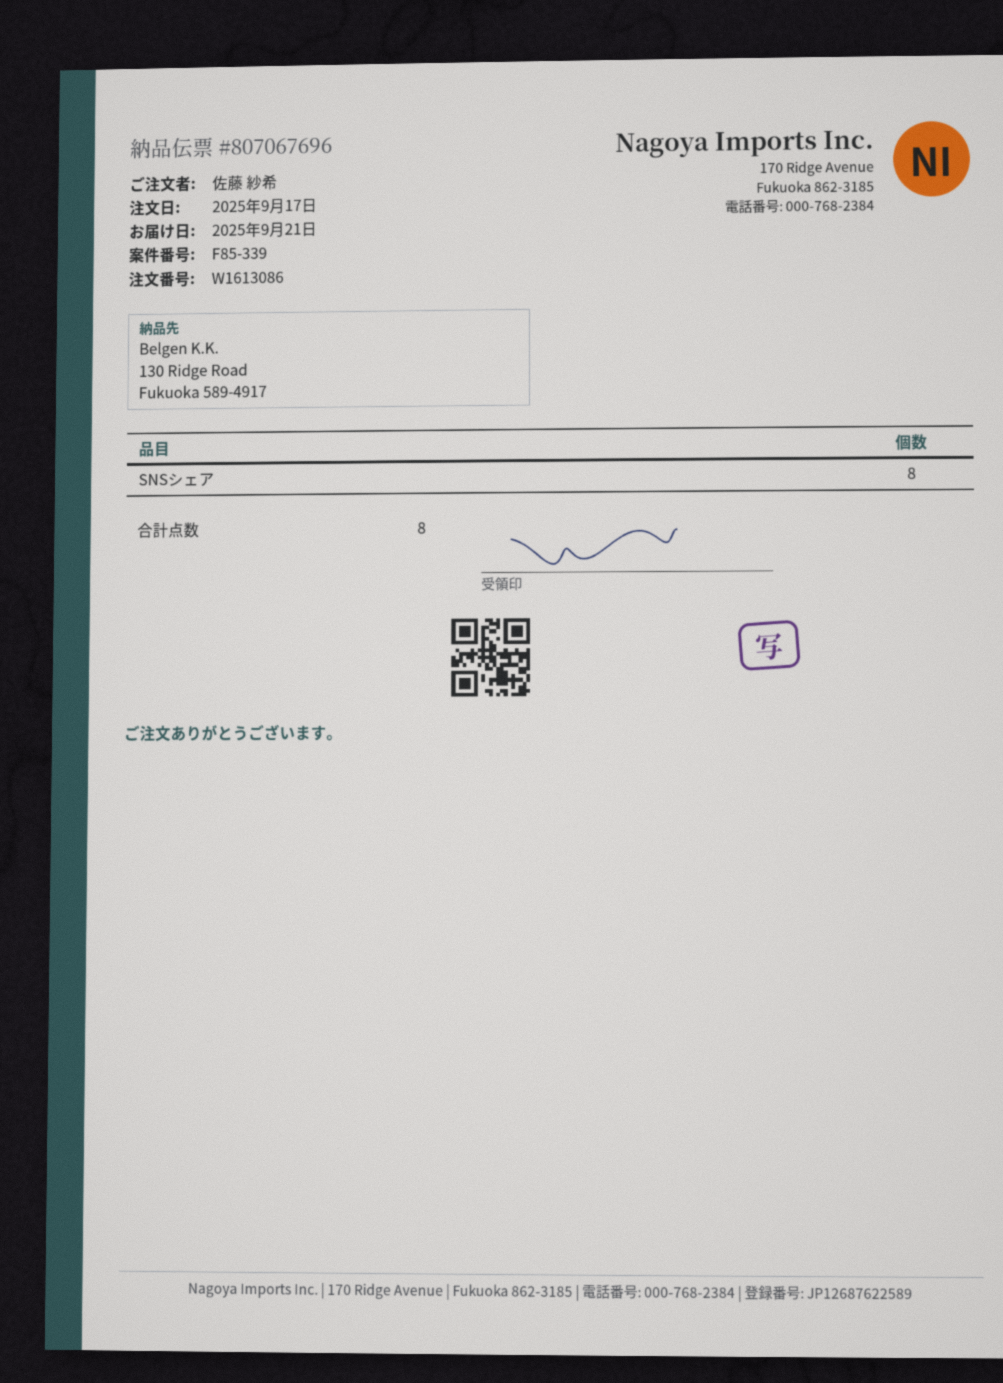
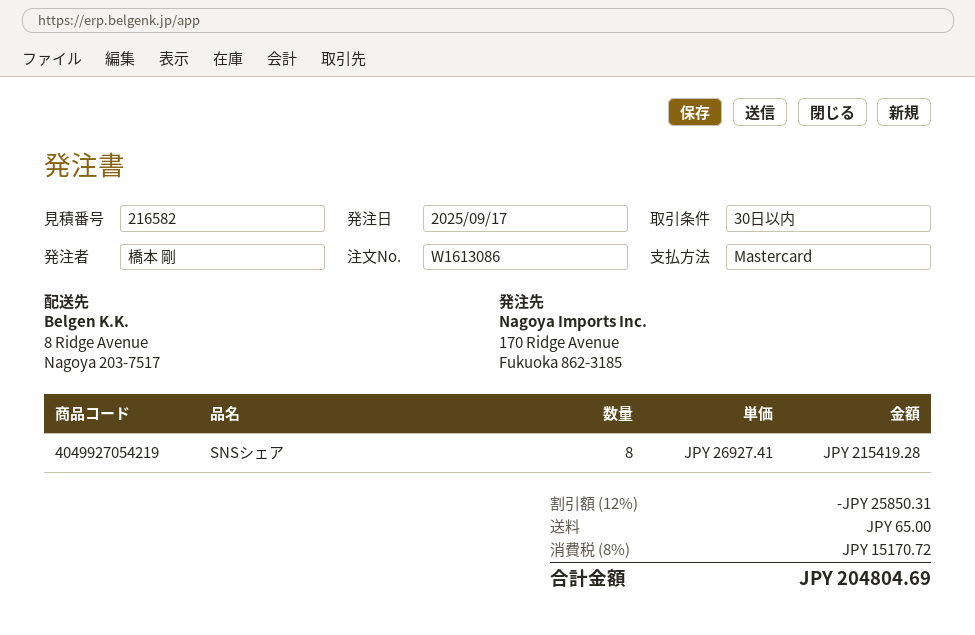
ordered by: 佐藤 紗希 -> 橋本 剛
ship to: 130 Ridge Road, Fukuoka 589-4917 -> 8 Ridge Avenue, Nagoya 203-7517

